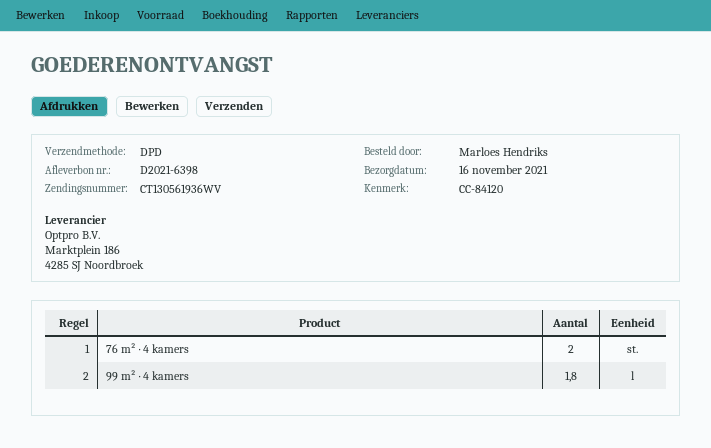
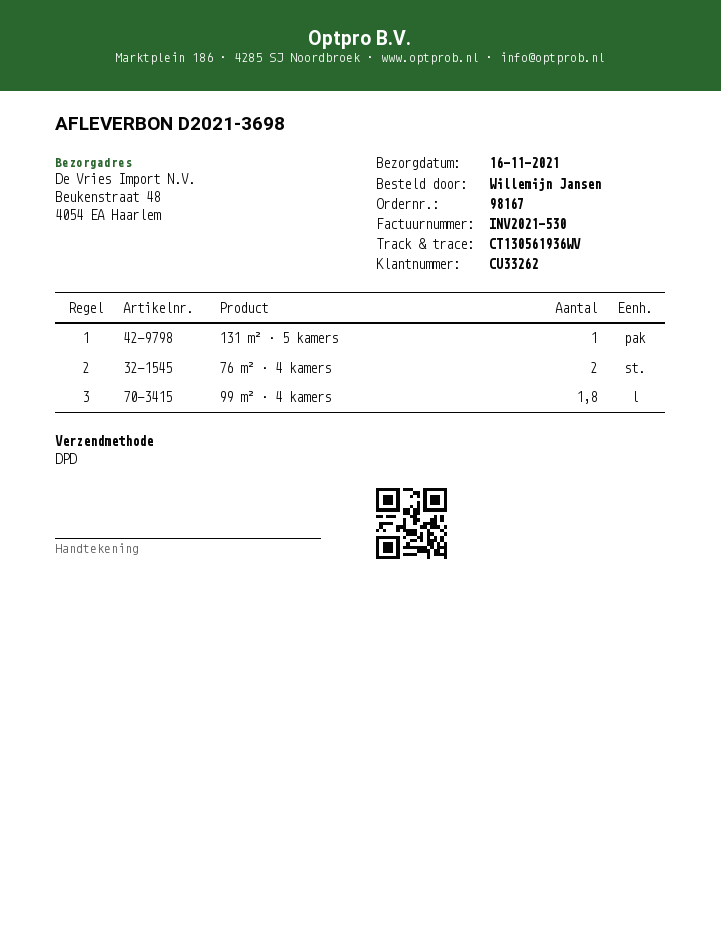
delivery note number: D2021-6398 -> D2021-3698
ordered by: Marloes Hendriks -> Willemijn Jansen
131 m² · 5 kamers: none -> 1

